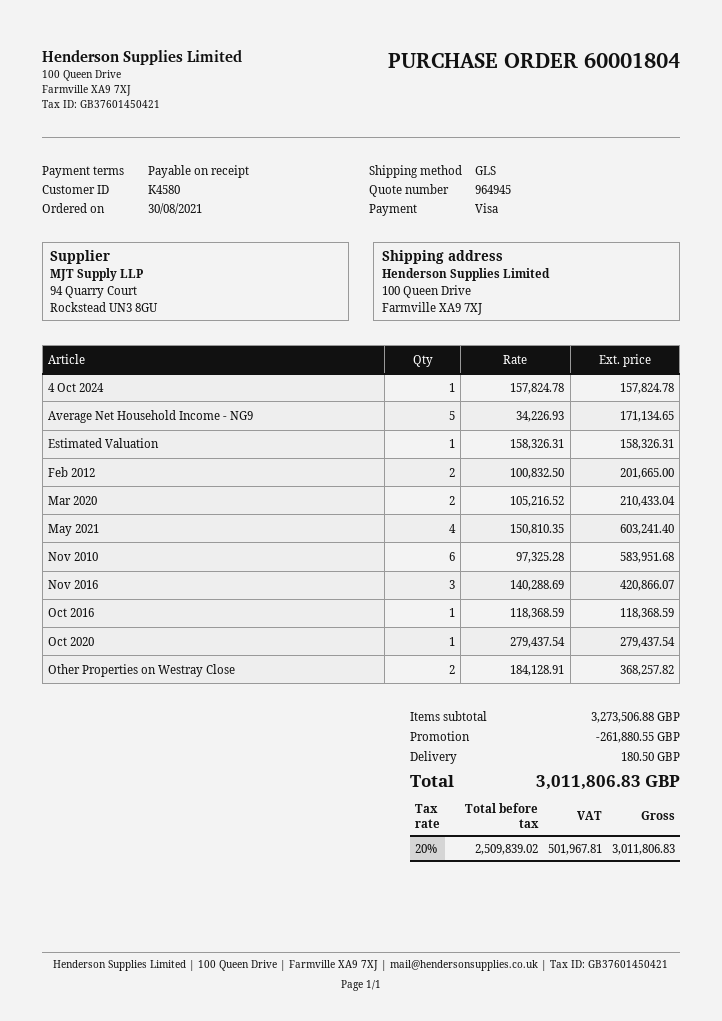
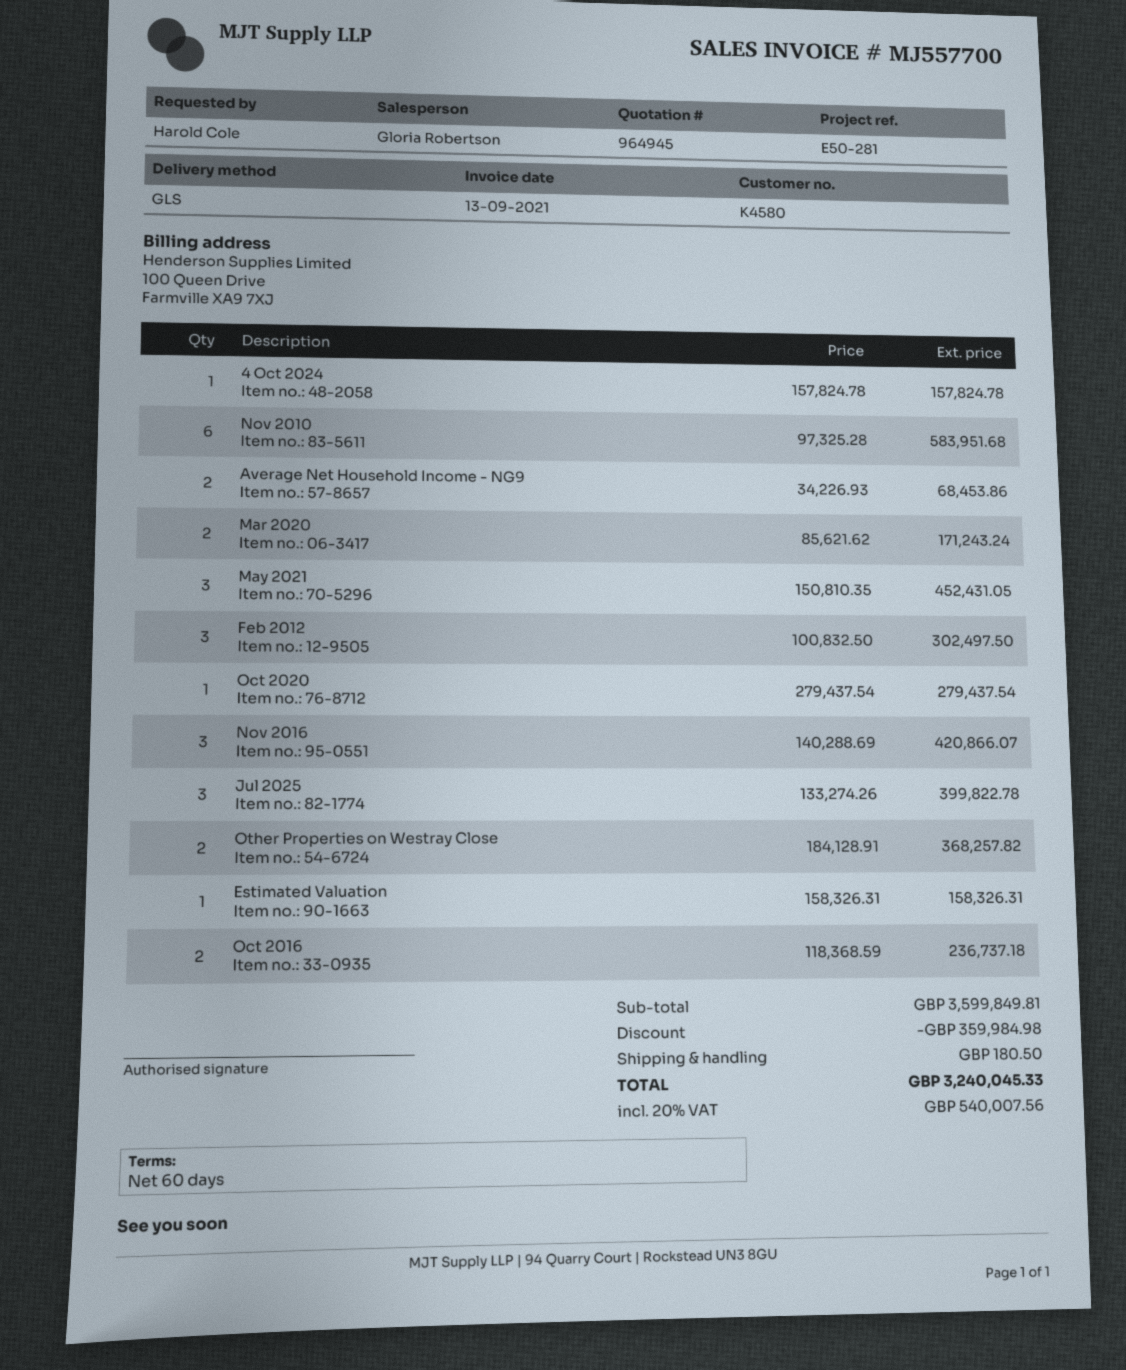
payment terms: on receipt -> 60 days
Average Net Household Income - NG9: 5 x 34226.93 = 171134.65 -> 2 x 34226.93 = 68453.86
Feb 2012: 2 x 100832.50 = 201665.00 -> 3 x 100832.50 = 302497.50
Mar 2020: 2 x 105216.52 = 210433.04 -> 2 x 85621.62 = 171243.24
May 2021: 4 x 150810.35 = 603241.40 -> 3 x 150810.35 = 452431.05
Oct 2016: 1 x 118368.59 = 118368.59 -> 2 x 118368.59 = 236737.18
Jul 2025: none -> 3 x 133274.26 = 399822.78
subtotal: 3273506.88 -> 3599849.81
discount: 261880.55 -> 359984.98
tax: 20% = 501967.81 -> 20% = 540007.56
total: 3011806.83 -> 3240045.33

